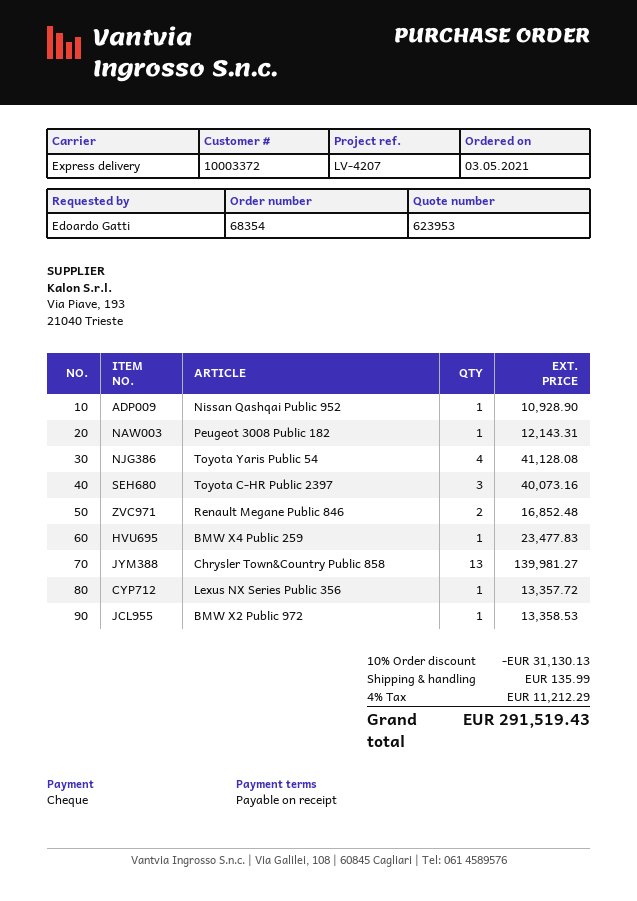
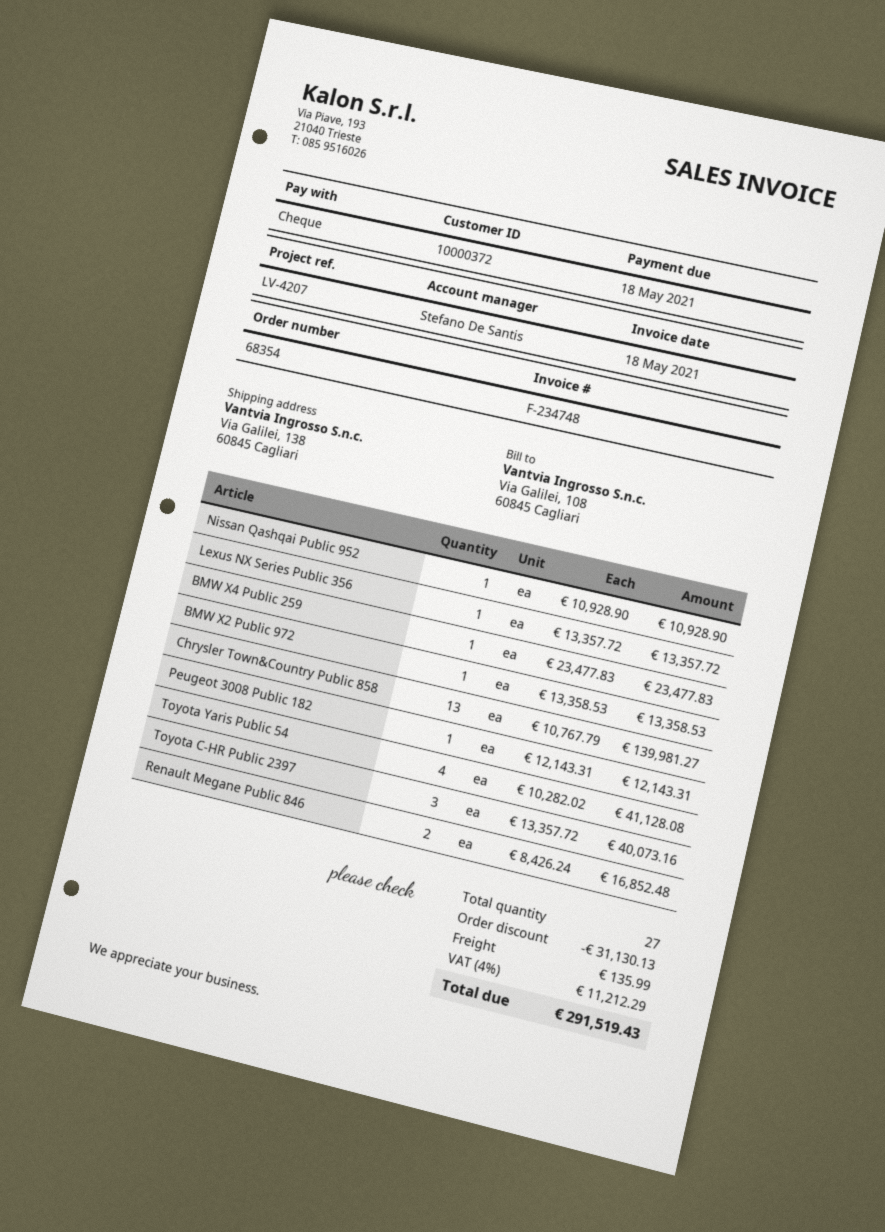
customer number: 10003372 -> 10000372

